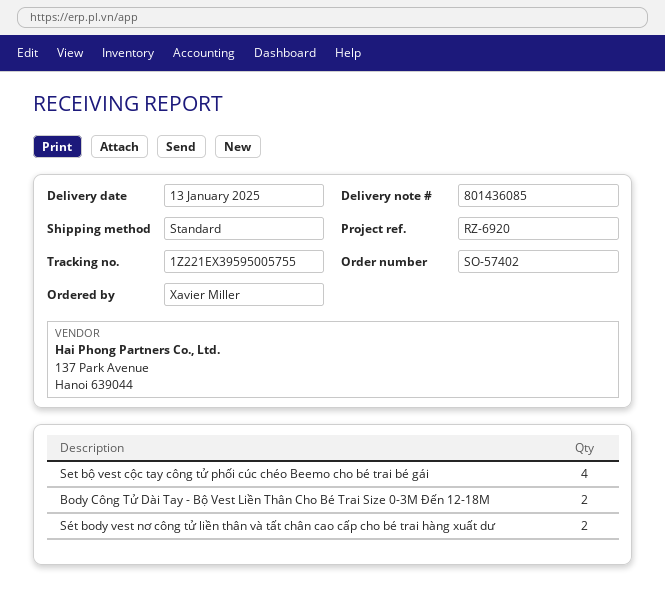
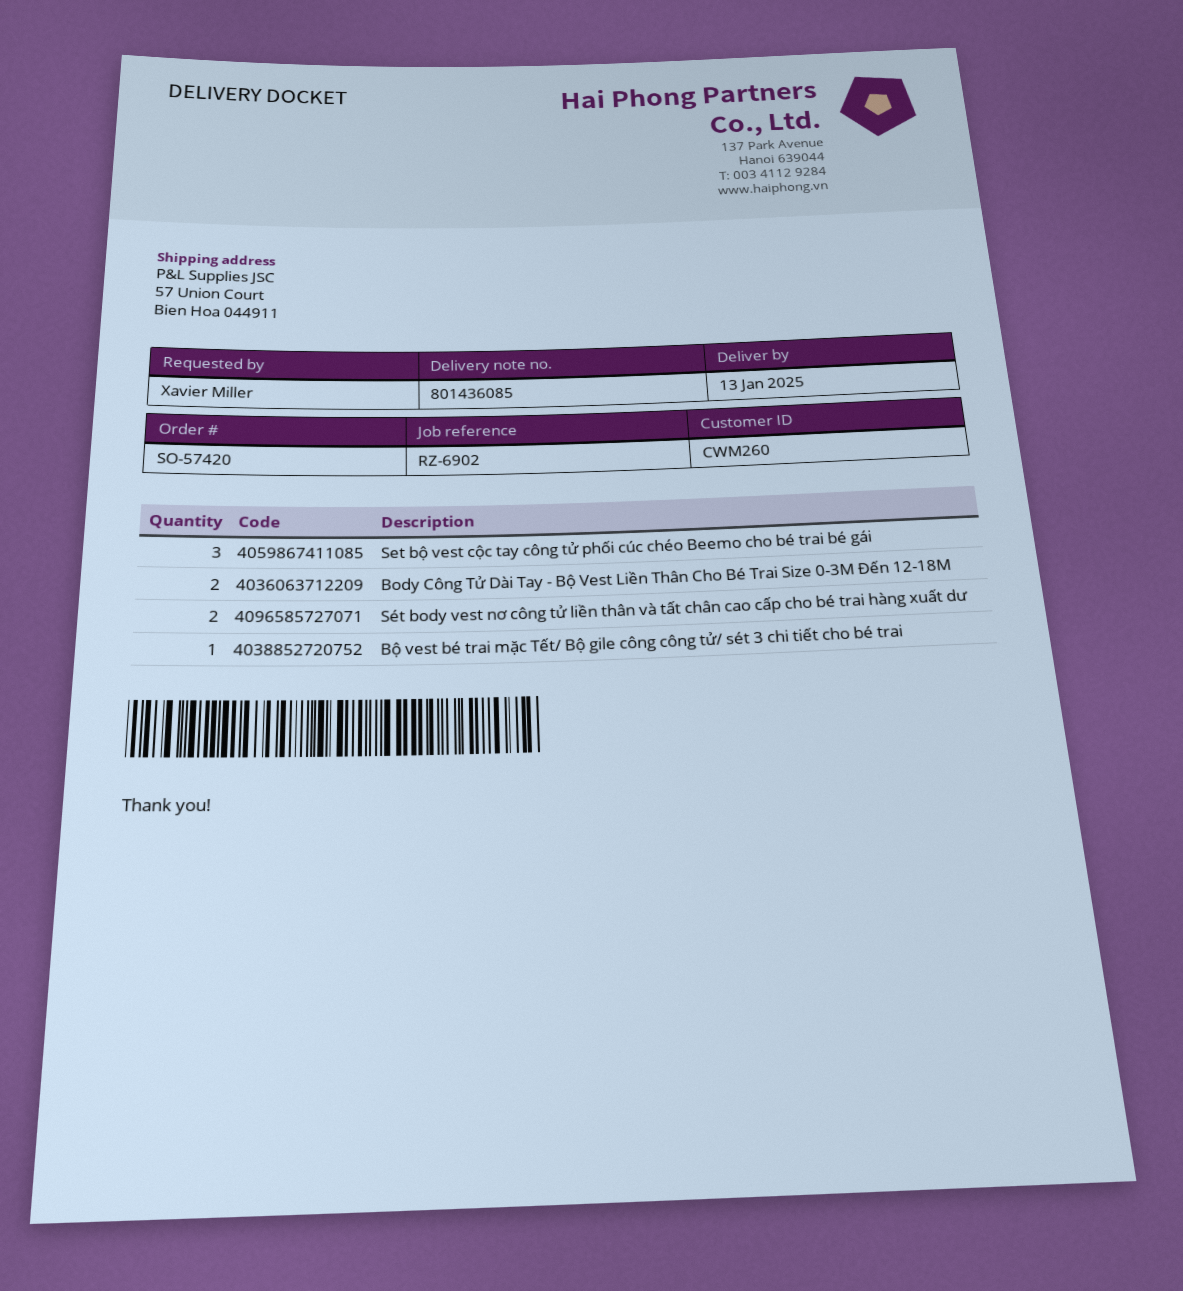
order number: SO-57402 -> SO-57420
reference: RZ-6920 -> RZ-6902
Set bộ vest cộc tay công tử phối cúc chéo Beemo cho bé trai bé gái: 4 -> 3
Bộ vest bé trai mặc Tết/ Bộ gile công công tử/ sét 3 chi tiết cho bé trai: none -> 1

